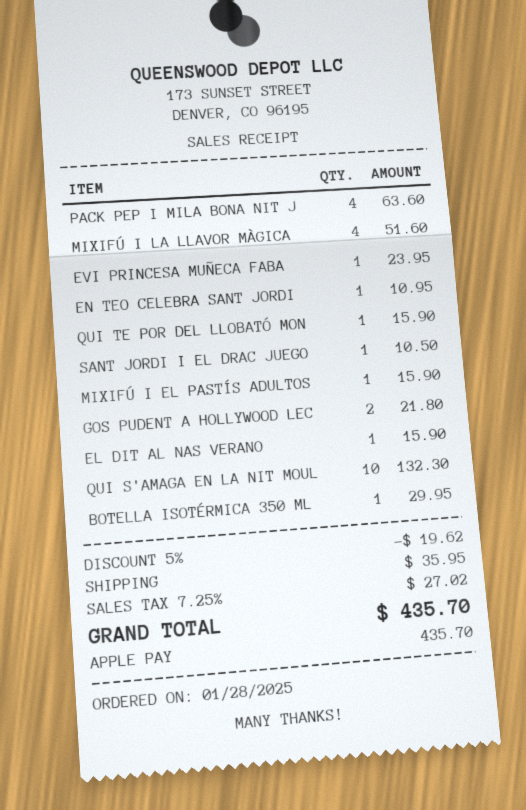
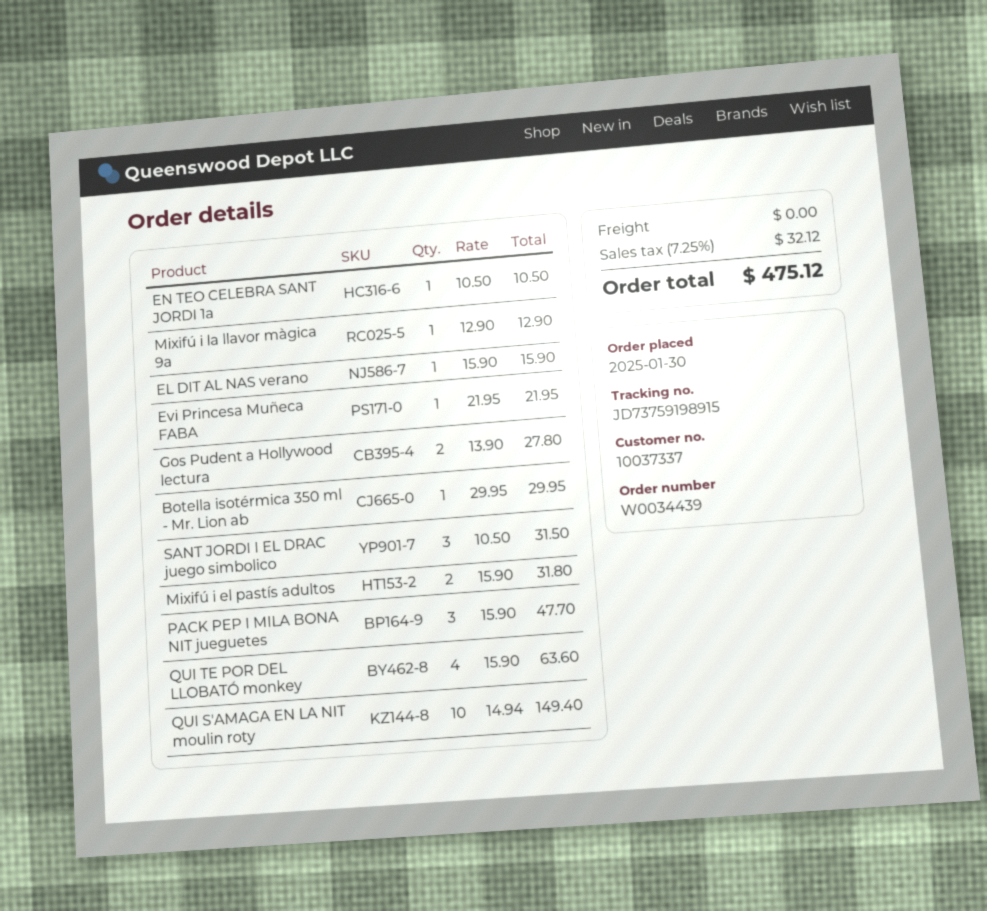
order date: 2025-01-28 -> 2025-01-30
PACK PEP I MILA BONA NIT J: 4 for 63.60 -> 3 for 47.70
MIXIFÚ I LA LLAVOR MÀGICA: 4 for 51.60 -> 1 for 12.90
EVI PRINCESA MUÑECA FABA: 1 for 23.95 -> 1 for 21.95
EN TEO CELEBRA SANT JORDI: 1 for 10.95 -> 1 for 10.50
QUI TE POR DEL LLOBATÓ MON: 1 for 15.90 -> 4 for 63.60
SANT JORDI I EL DRAC JUEGO: 1 for 10.50 -> 3 for 31.50
MIXIFÚ I EL PASTÍS ADULTOS: 1 for 15.90 -> 2 for 31.80
GOS PUDENT A HOLLYWOOD LEC: 2 for 21.80 -> 2 for 27.80
QUI S'AMAGA EN LA NIT MOUL: 10 for 132.30 -> 10 for 149.40
discount: 5% = 19.62 -> none
shipping: 35.95 -> 0.00
tax: 7.25% = 27.02 -> 7.25% = 32.12
total: 435.70 -> 475.12

